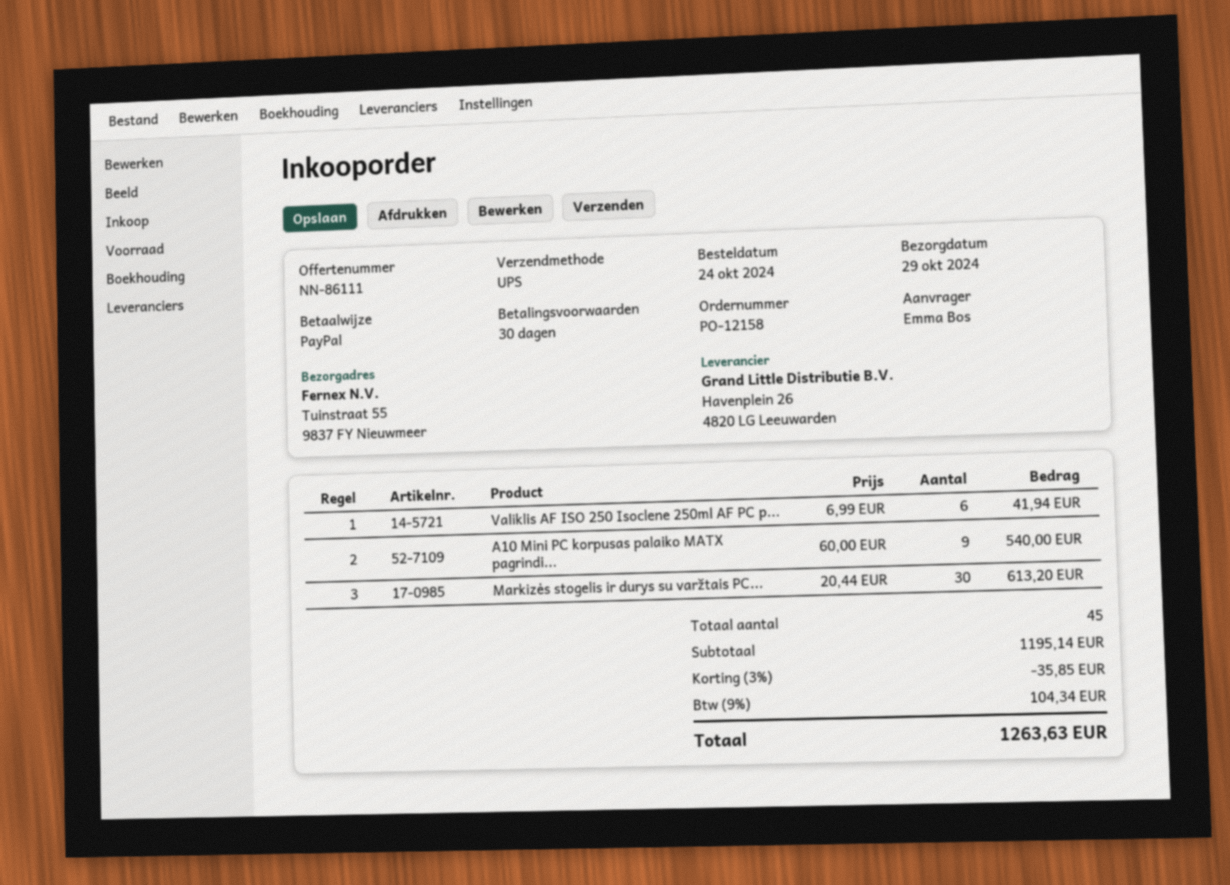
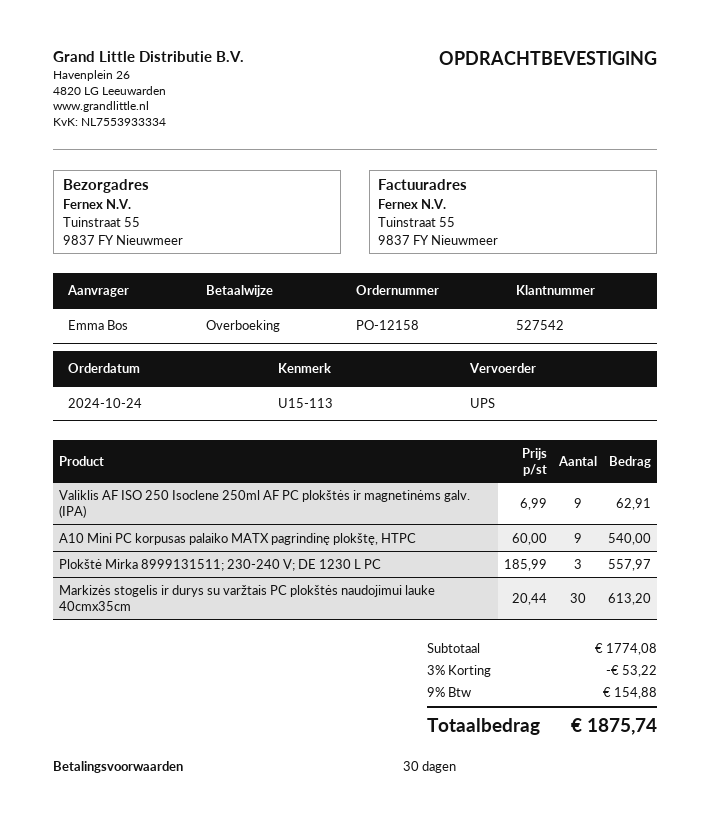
payment method: PayPal -> bank transfer
Valiklis AF ISO 250 Isoclene 250ml AF PC p...: 6 x 6.99 = 41.94 -> 9 x 6.99 = 62.91
Plokštė Mirka 8999131511; 230-240 V; DE 1230 L PC: none -> 3 x 185.99 = 557.97
subtotal: 1195.14 -> 1774.08
discount: 3% = 35.85 -> 3% = 53.22
tax: 9% = 104.34 -> 9% = 154.88
total: 1263.63 -> 1875.74

